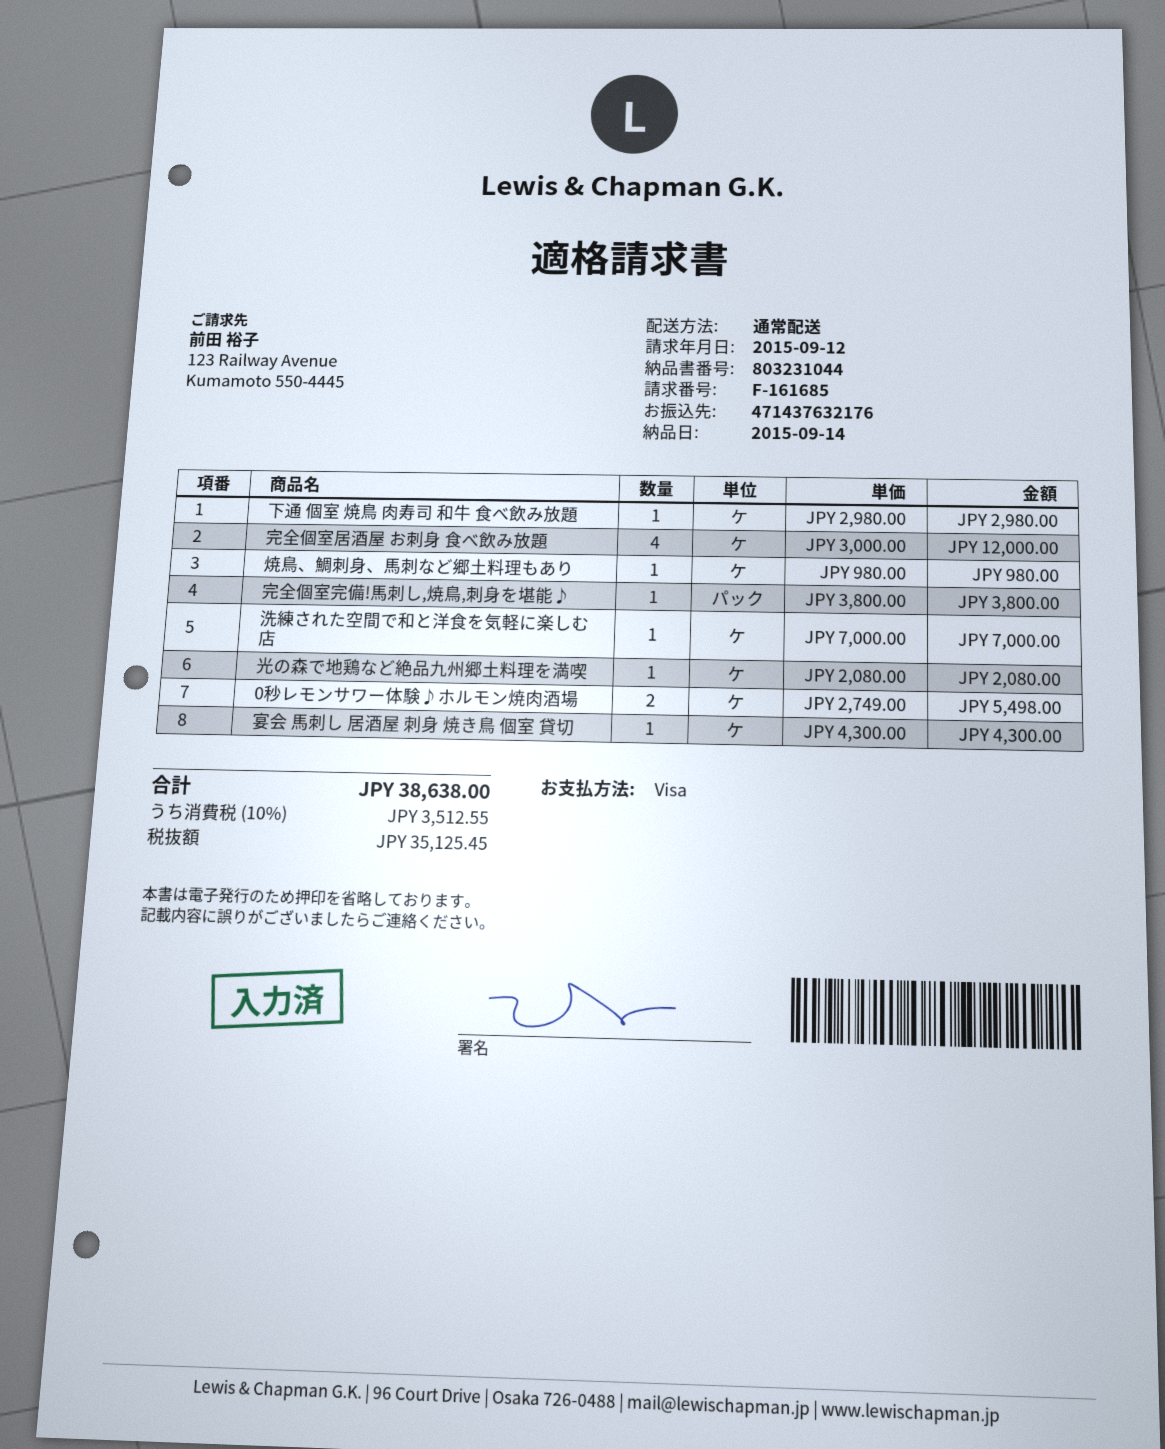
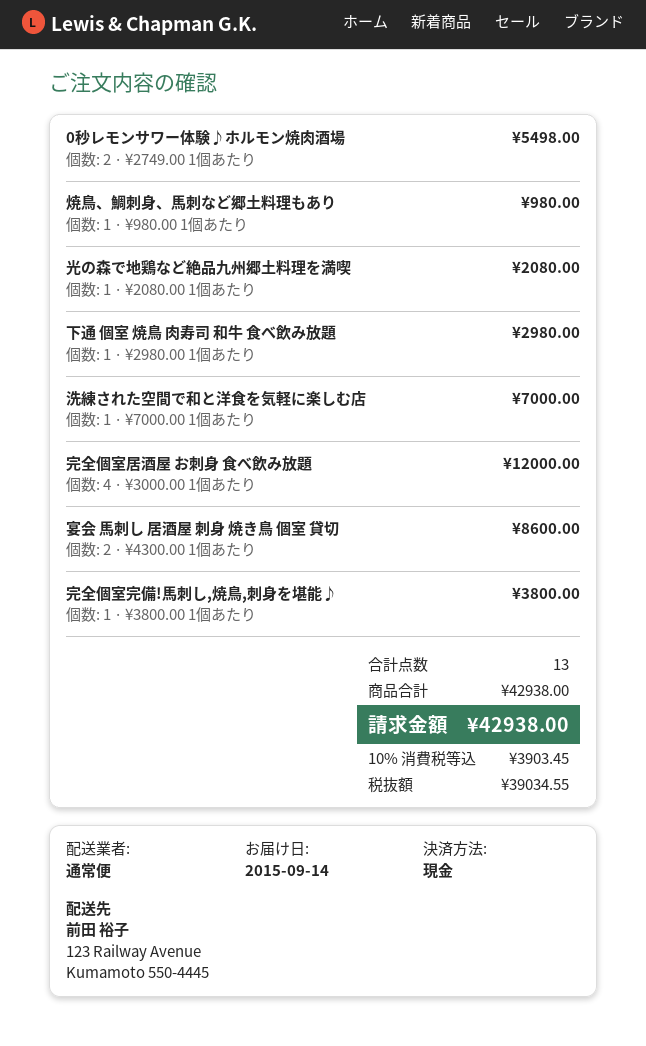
payment method: Visa -> cash
宴会 馬刺し 居酒屋 刺身 焼き鳥 個室 貸切: 1 x 4300.00 = 4300.00 -> 2 x 4300.00 = 8600.00
net: 35125.45 -> 39034.55
tax: 10% = 3512.55 -> 10% = 3903.45
total: 38638.00 -> 42938.00

